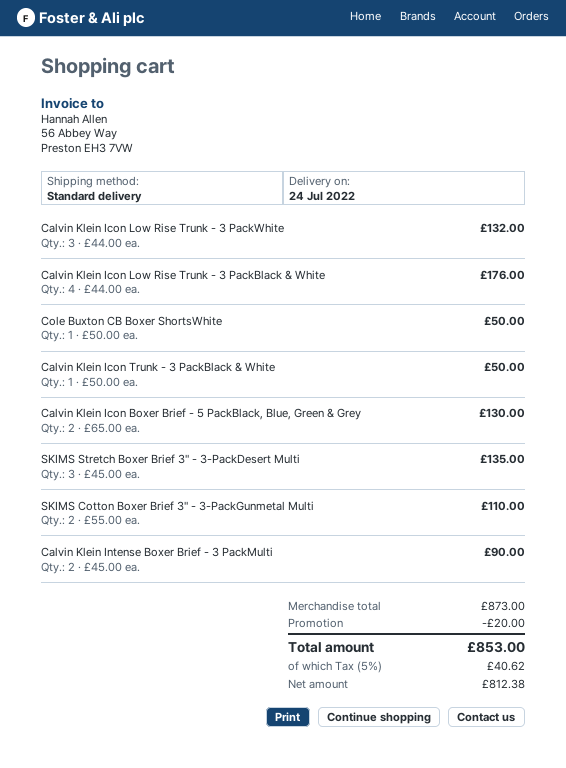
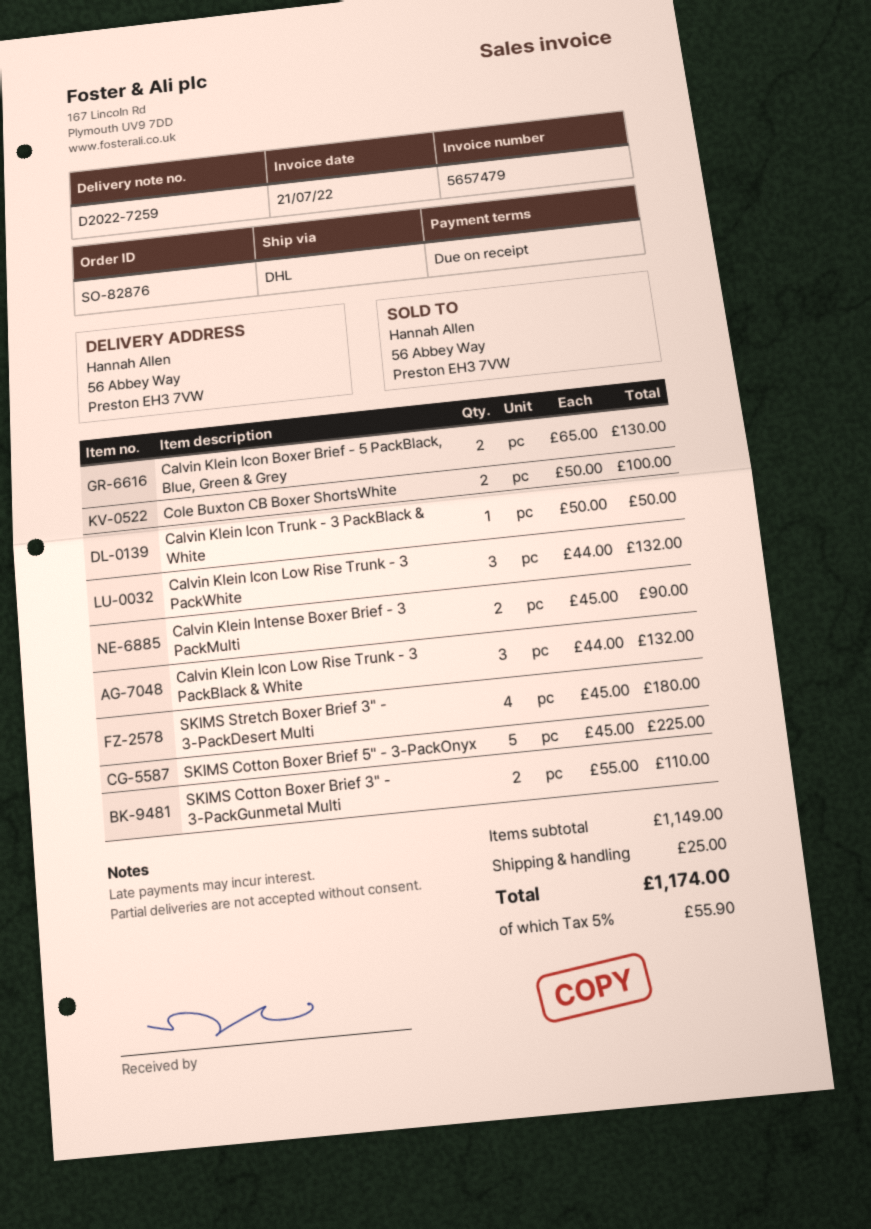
shipping method: standard -> DHL
Calvin Klein Icon Low Rise Trunk - 3 PackBlack & White: 4 x 44.00 = 176.00 -> 3 x 44.00 = 132.00
Cole Buxton CB Boxer ShortsWhite: 1 x 50.00 = 50.00 -> 2 x 50.00 = 100.00
SKIMS Stretch Boxer Brief 3" - 3-PackDesert Multi: 3 x 45.00 = 135.00 -> 4 x 45.00 = 180.00
SKIMS Cotton Boxer Brief 5" - 3-PackOnyx: none -> 5 x 45.00 = 225.00
subtotal: 873.00 -> 1149.00
discount: 20.00 -> none
shipping: none -> 25.00
tax: 5% = 40.62 -> 5% = 55.90
total: 853.00 -> 1174.00

